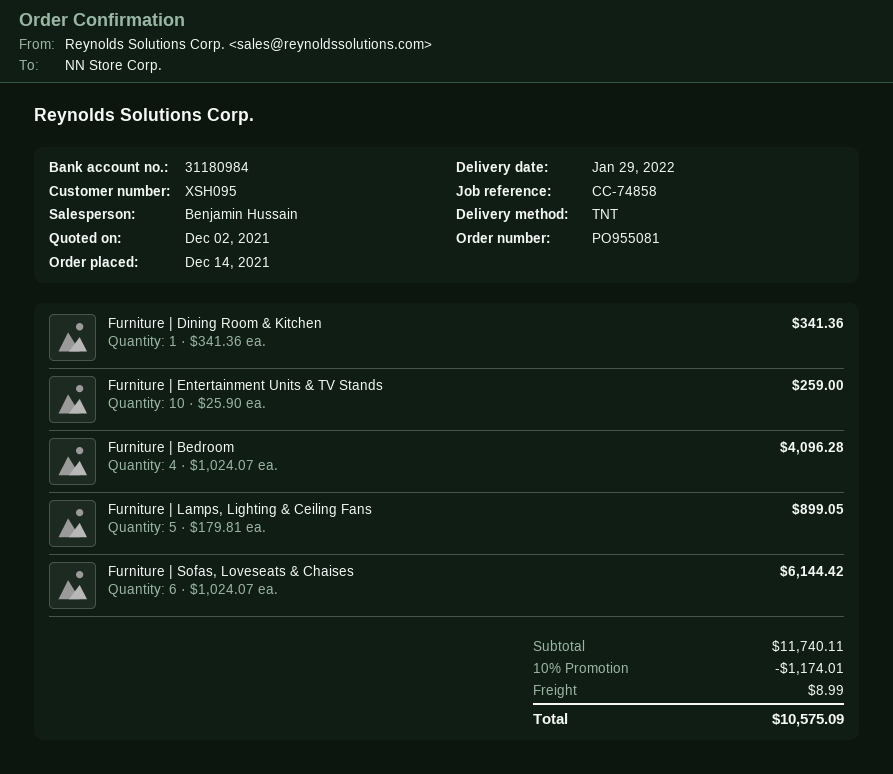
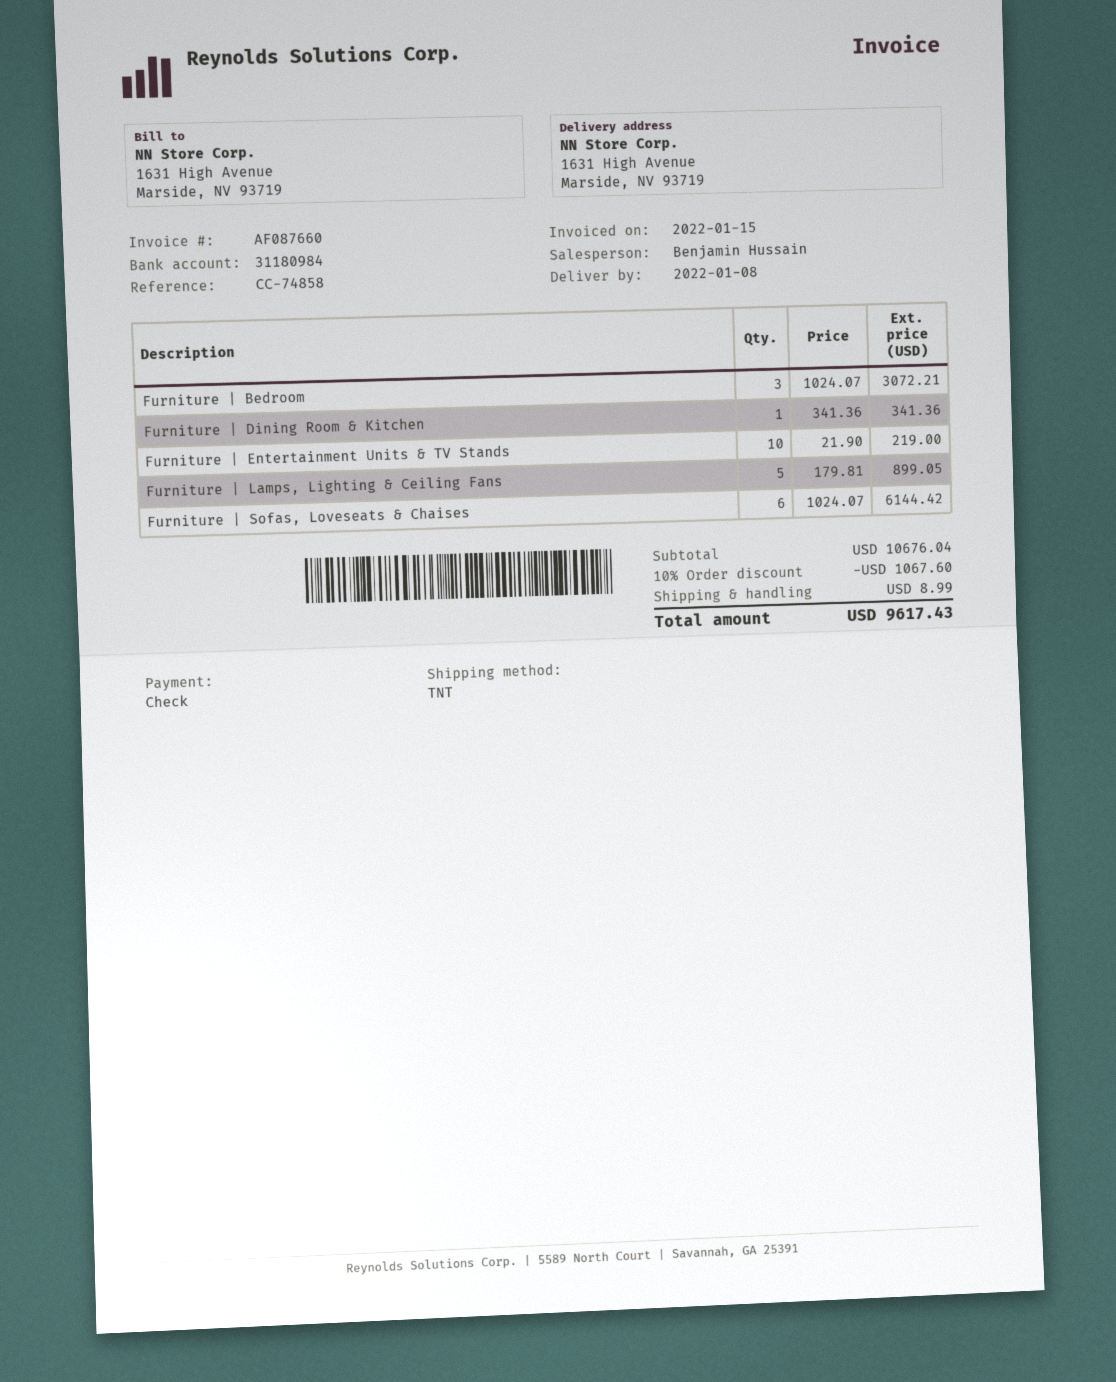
delivery date: 2022-01-29 -> 2022-01-08
Furniture | Entertainment Units & TV Stands: 10 x 25.90 = 259.00 -> 10 x 21.90 = 219.00
Furniture | Bedroom: 4 x 1024.07 = 4096.28 -> 3 x 1024.07 = 3072.21
subtotal: 11740.11 -> 10676.04
discount: 10% = 1174.01 -> 10% = 1067.60
total: 10575.09 -> 9617.43

